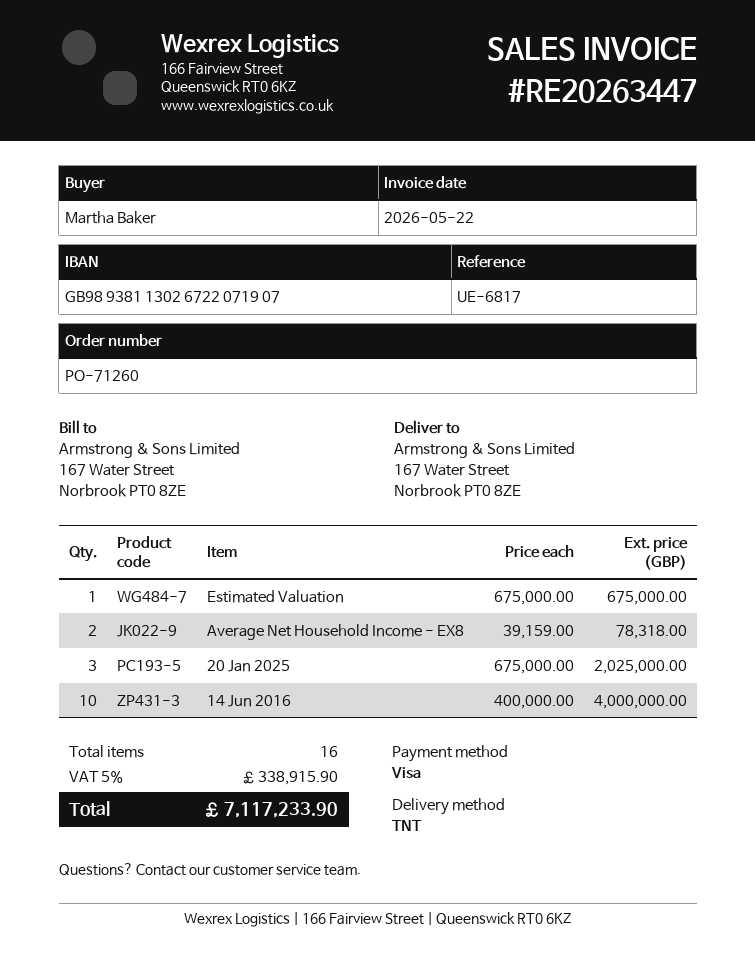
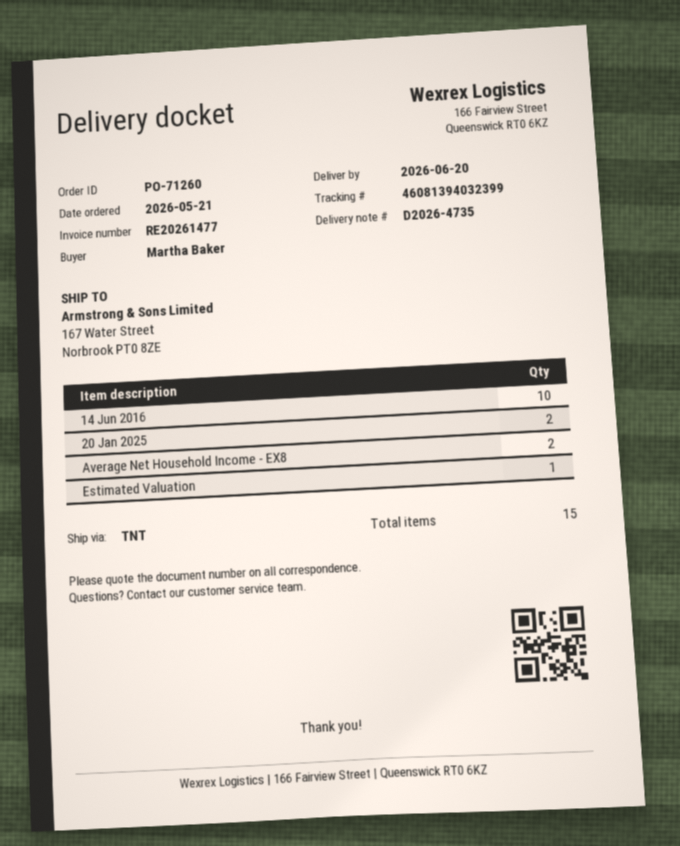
invoice number: RE20263447 -> RE20261477
20 Jan 2025: 3 -> 2
total quantity: 16 -> 15

